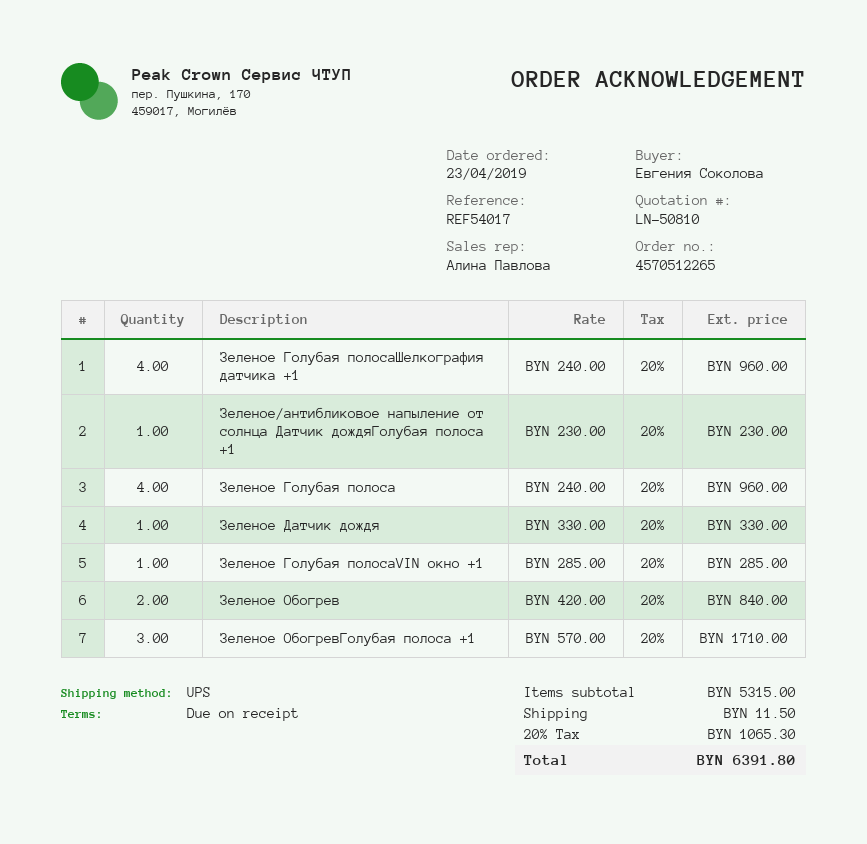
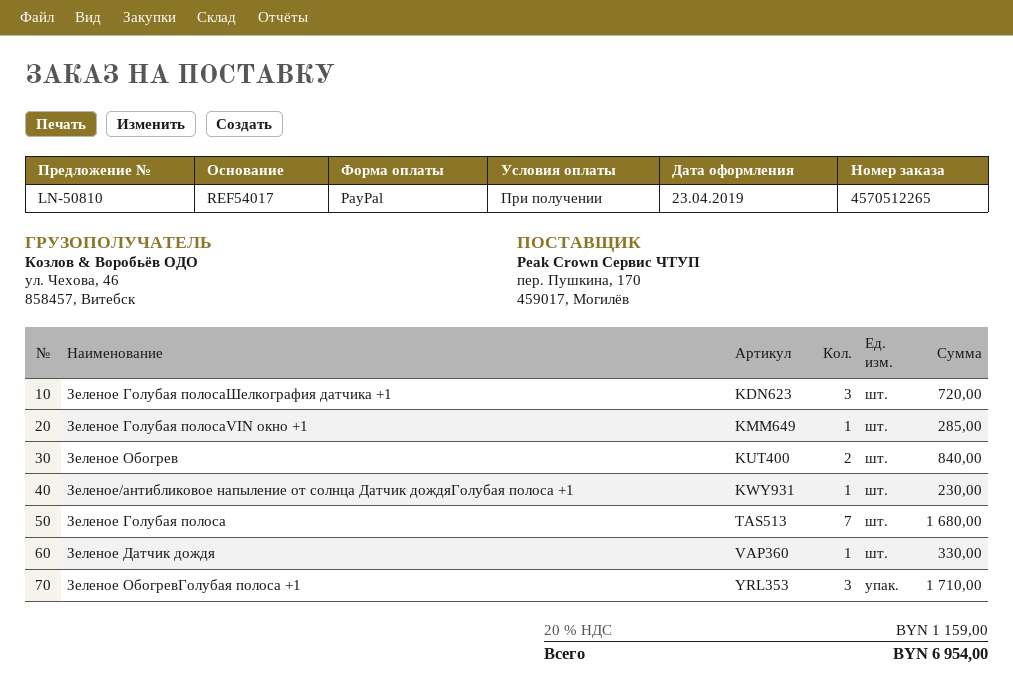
Зеленое Голубая полосаШелкография датчика +1: 4 for 960.00 -> 3 for 720.00
Зеленое Голубая полоса: 4 for 960.00 -> 7 for 1680.00
shipping: 11.50 -> none
tax: 20% = 1065.30 -> 20% = 1159.00
total: 6391.80 -> 6954.00

